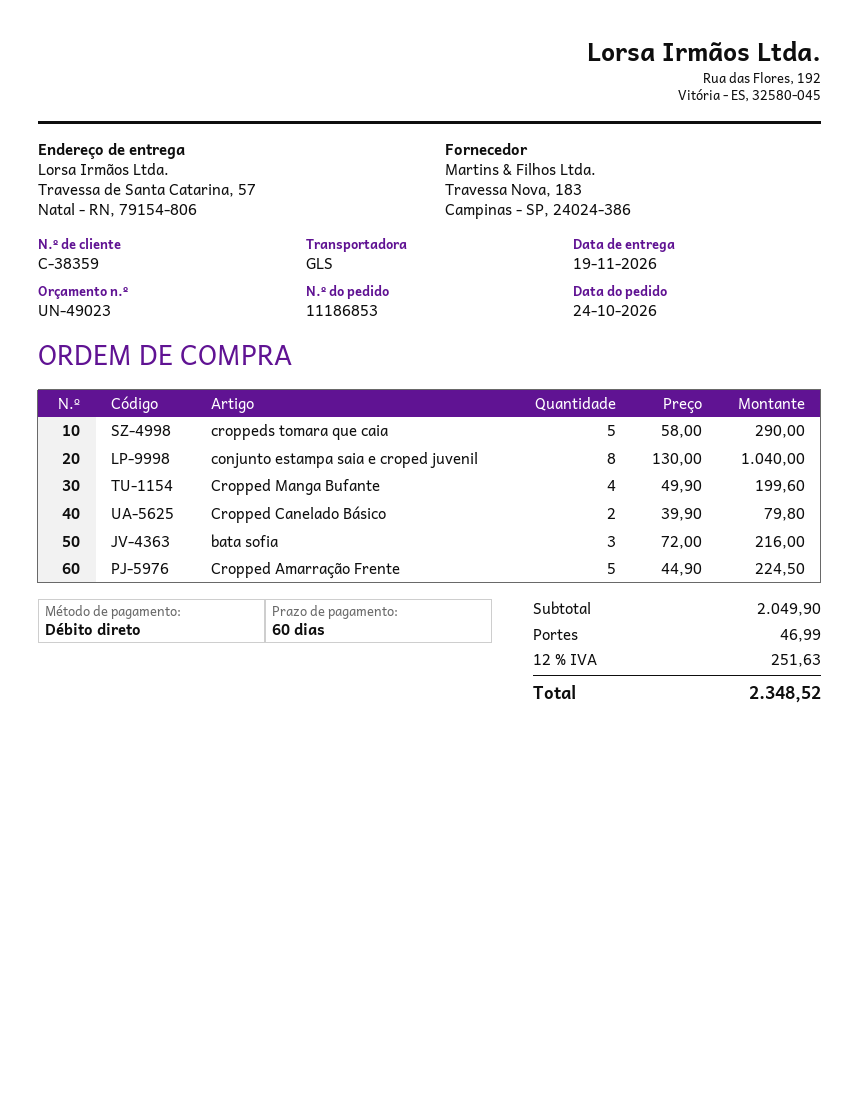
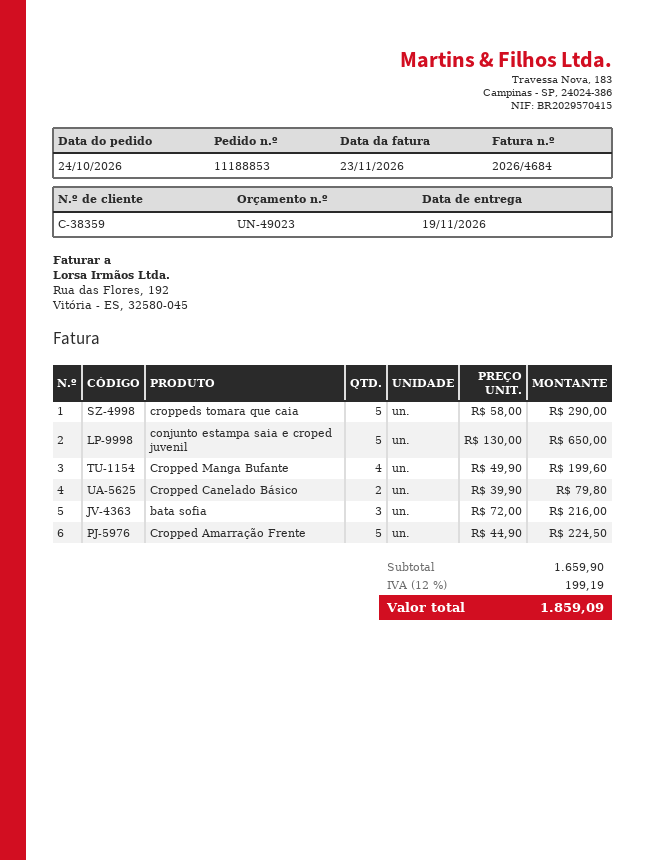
order number: 11186853 -> 11188853
conjunto estampa saia e croped juvenil: 8 x 130.00 = 1040.00 -> 5 x 130.00 = 650.00
subtotal: 2049.90 -> 1659.90
shipping: 46.99 -> none
tax: 12% = 251.63 -> 12% = 199.19
total: 2348.52 -> 1859.09

